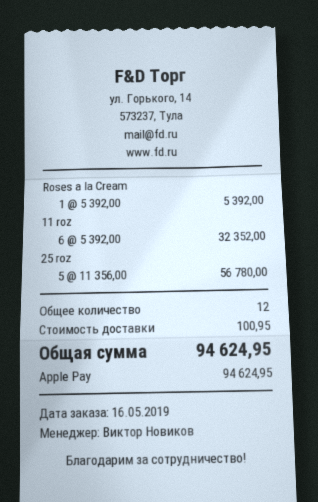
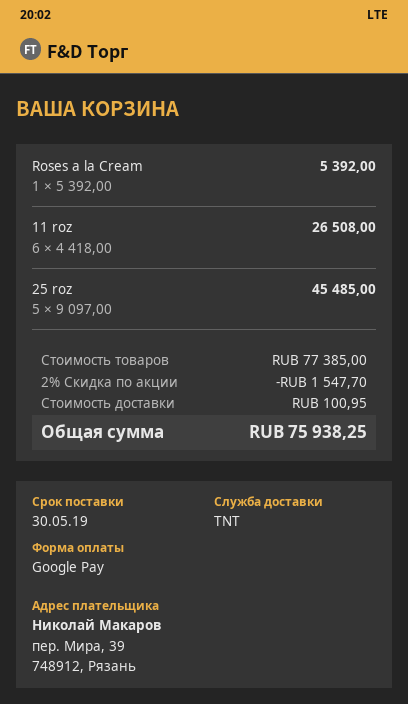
payment method: Apple Pay -> Google Pay
11 roz: 6 x 5392.00 = 32352.00 -> 6 x 4418.00 = 26508.00
25 roz: 5 x 11356.00 = 56780.00 -> 5 x 9097.00 = 45485.00
discount: none -> 2% = 1547.70
total: 94624.95 -> 75938.25

